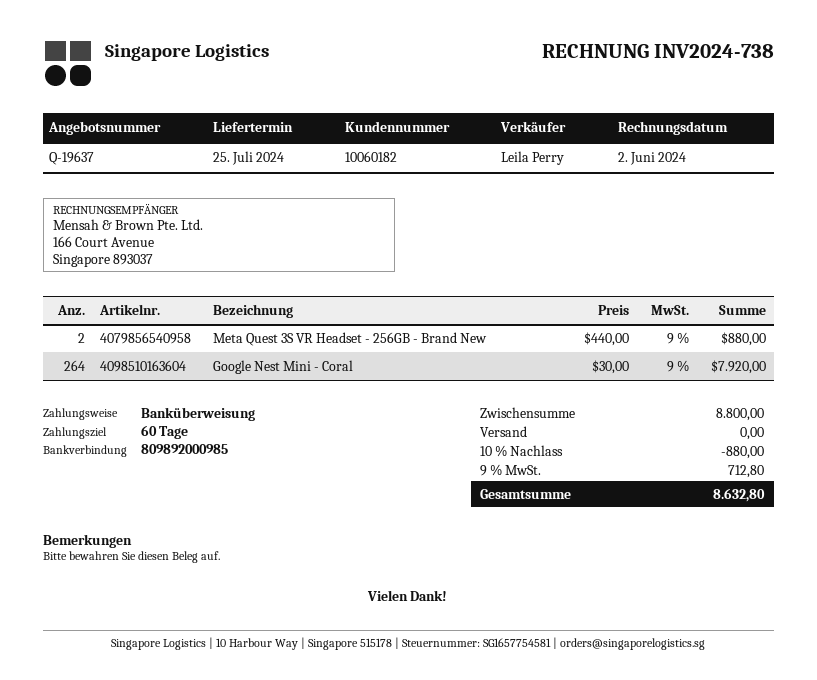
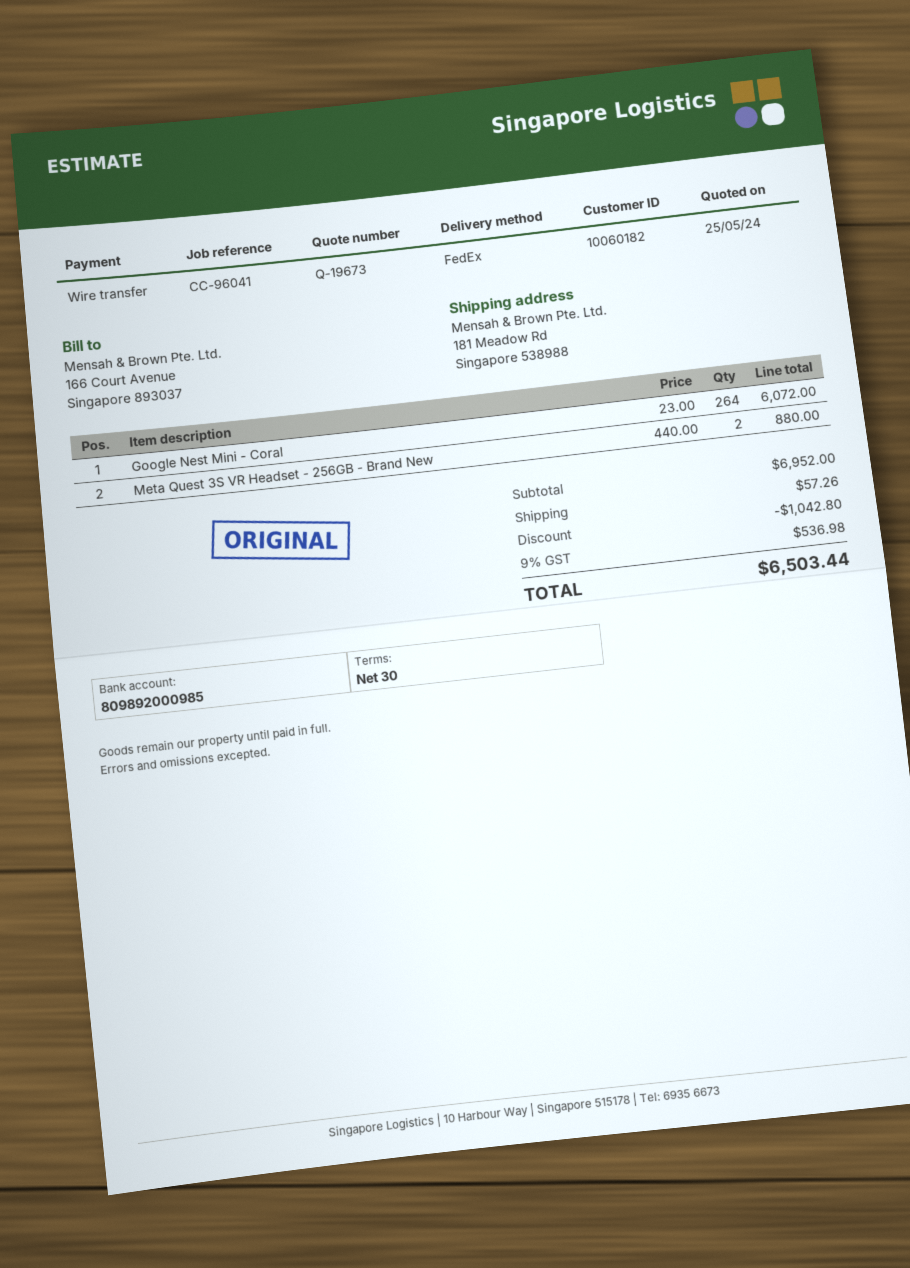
quote number: Q-19637 -> Q-19673
payment terms: 60 days -> 30 days
Google Nest Mini - Coral: 264 x 30.00 = 7920.00 -> 264 x 23.00 = 6072.00
subtotal: 8800.00 -> 6952.00
discount: 880.00 -> 1042.80
shipping: 0.00 -> 57.26
tax: 9% = 712.80 -> 9% = 536.98
total: 8632.80 -> 6503.44

